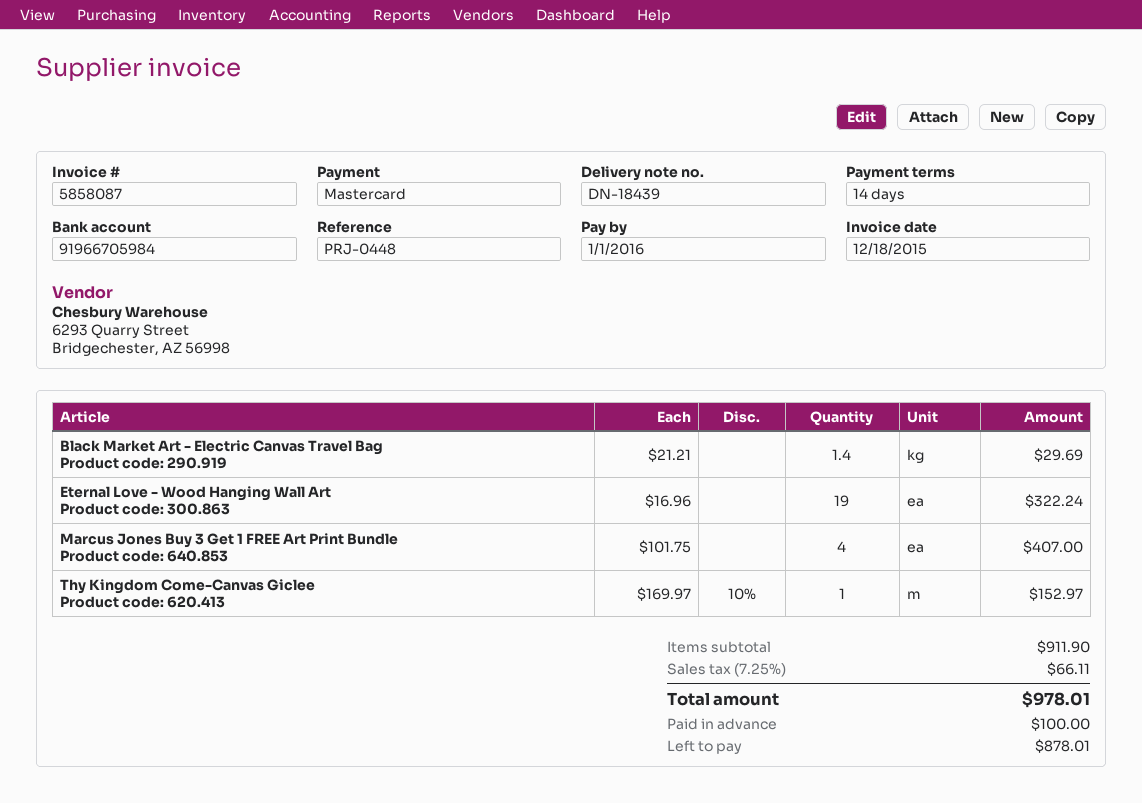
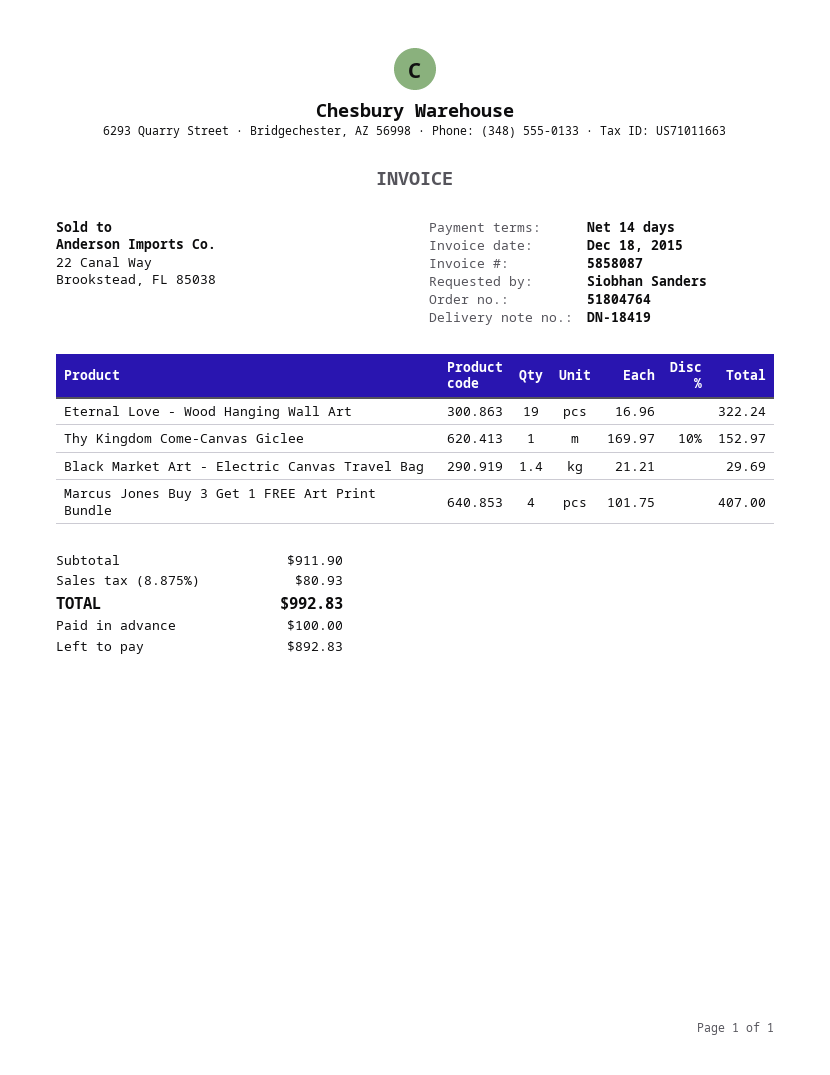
delivery note number: DN-18439 -> DN-18419
tax: 7.25% = 66.11 -> 8.875% = 80.93
total: 978.01 -> 992.83
balance: 878.01 -> 892.83

